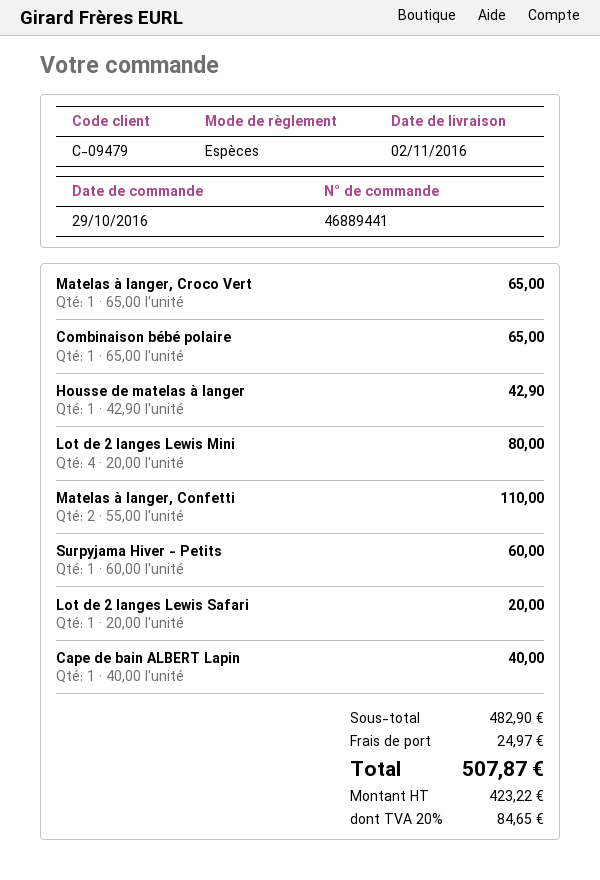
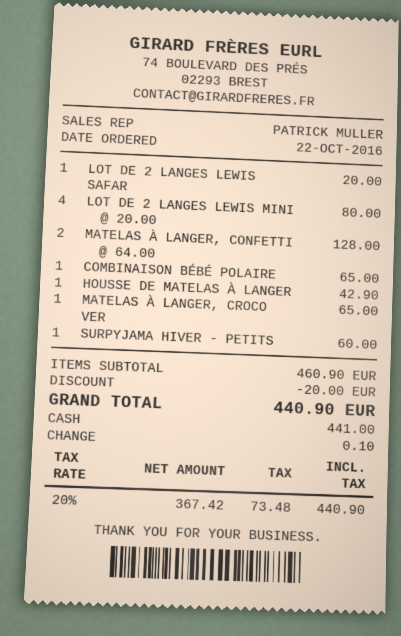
order date: 2016-10-29 -> 2016-10-22
Matelas à langer, Confetti: 2 x 55.00 = 110.00 -> 2 x 64.00 = 128.00
Cape de bain ALBERT Lapin: 1 x 40.00 = 40.00 -> none
subtotal: 482.90 -> 460.90
discount: none -> 20.00
shipping: 24.97 -> none
net: 423.22 -> 367.42
tax: 20% = 84.65 -> 20% = 73.48
total: 507.87 -> 440.90

